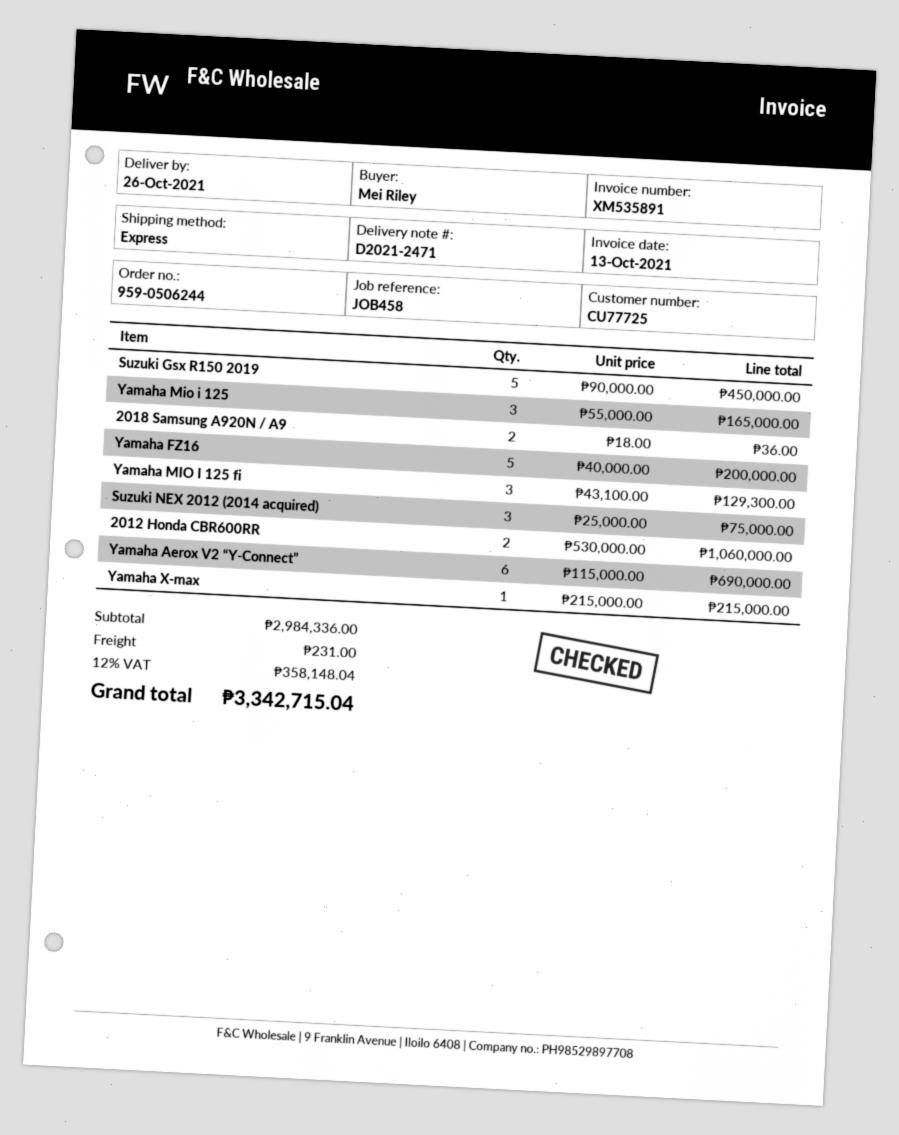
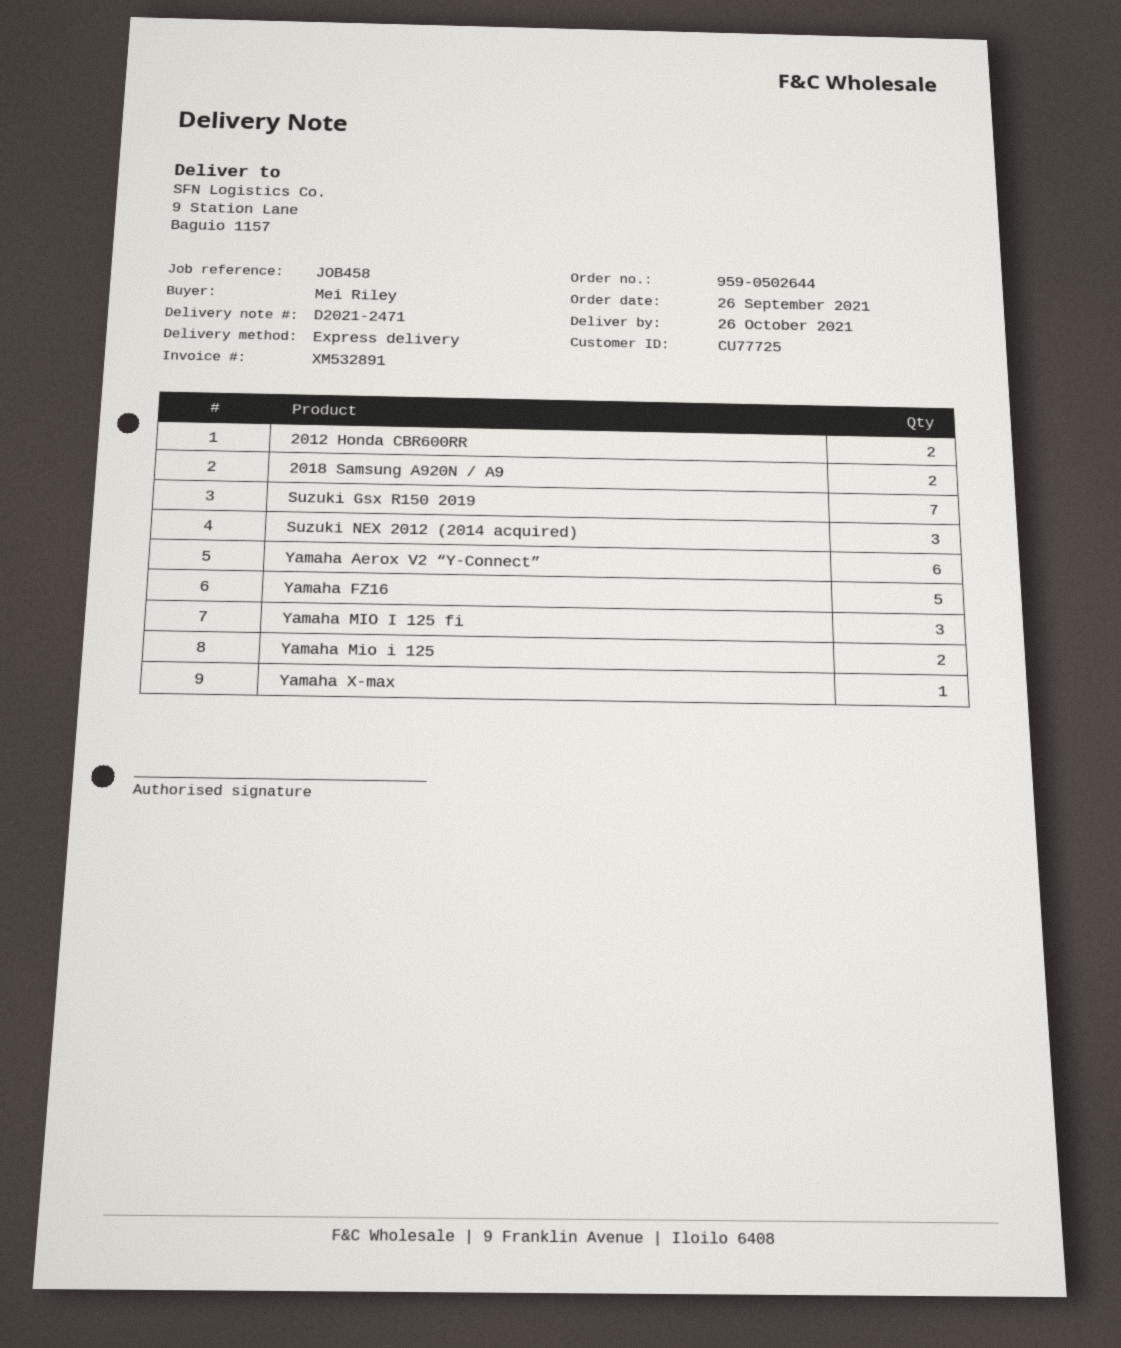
order number: 959-0506244 -> 959-0502644
invoice number: XM535891 -> XM532891
Suzuki Gsx R150 2019: 5 -> 7
Yamaha Mio i 125: 3 -> 2

